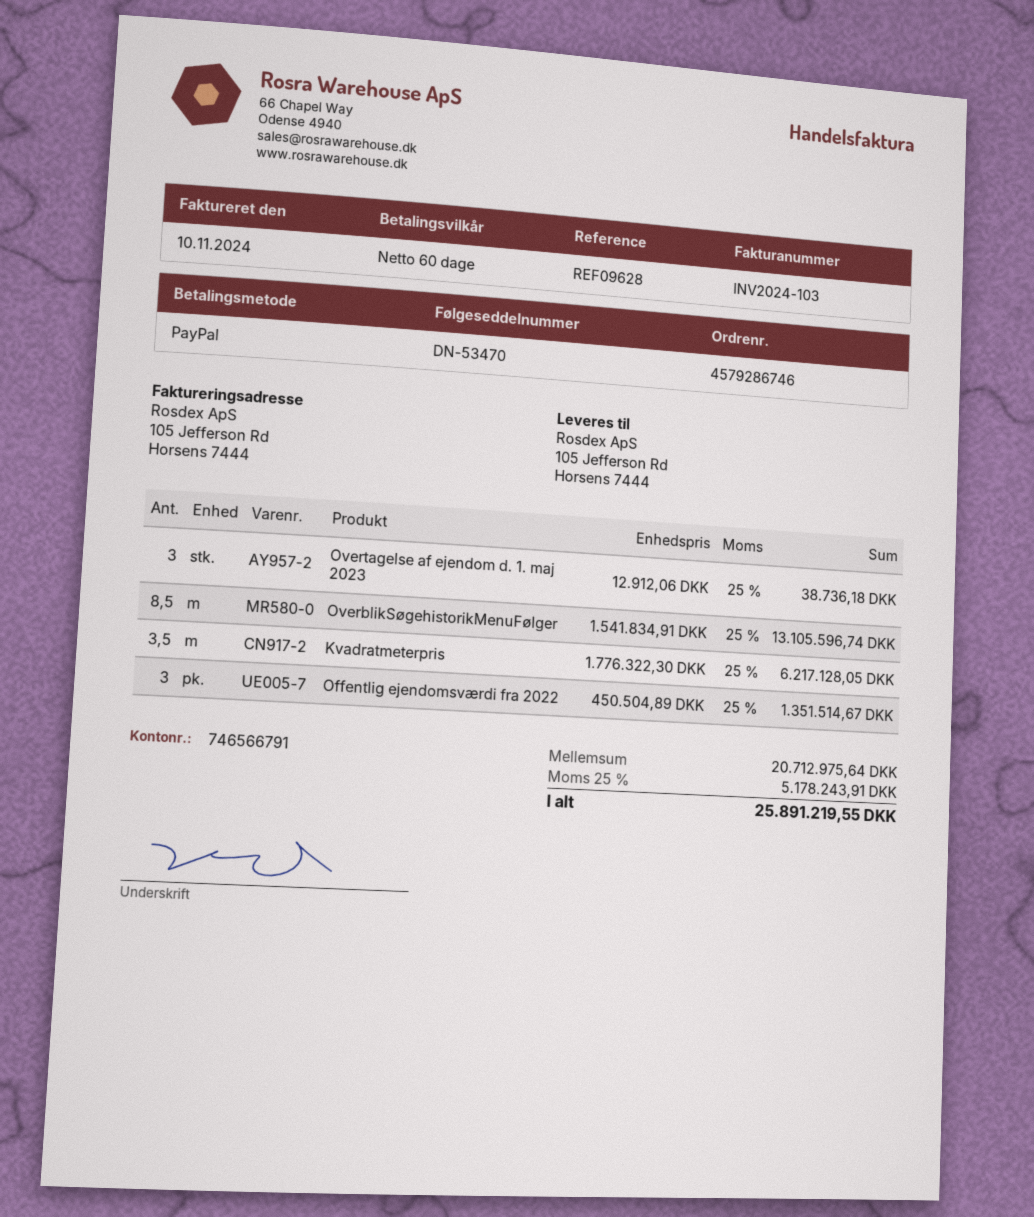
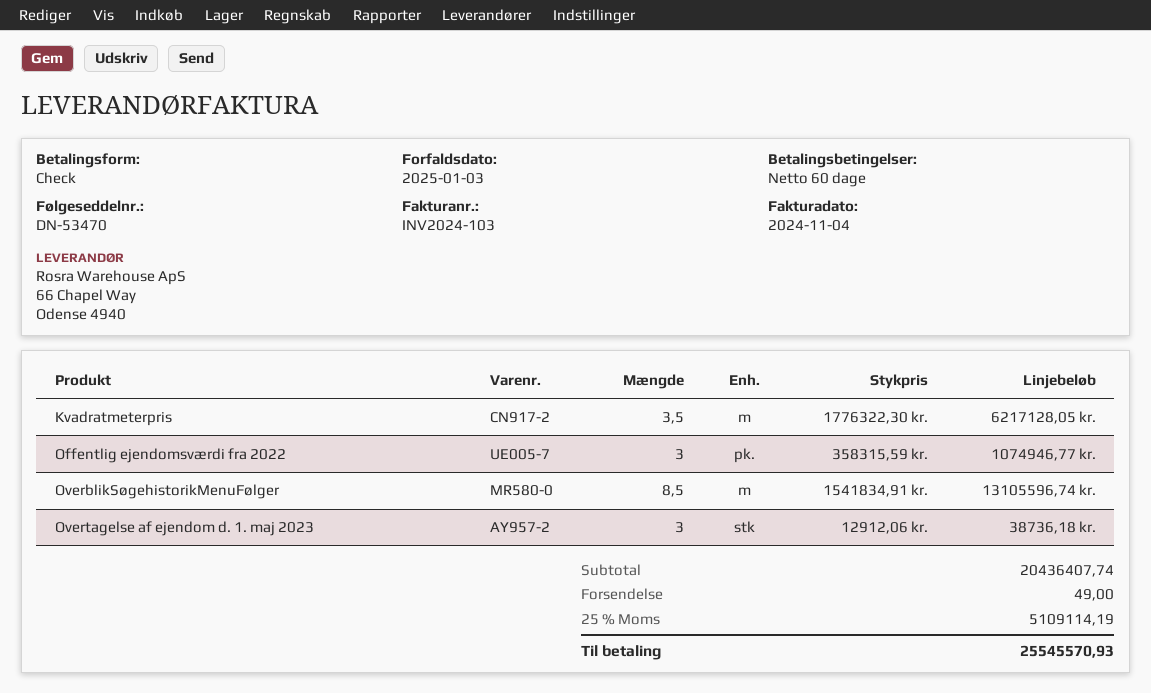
invoice date: 2024-11-10 -> 2024-11-04
payment method: PayPal -> cheque
Offentlig ejendomsværdi fra 2022: 3 x 450504.89 = 1351514.67 -> 3 x 358315.59 = 1074946.77
subtotal: 20712975.64 -> 20436407.74
shipping: none -> 49.00
tax: 25% = 5178243.91 -> 25% = 5109114.19
total: 25891219.55 -> 25545570.93

